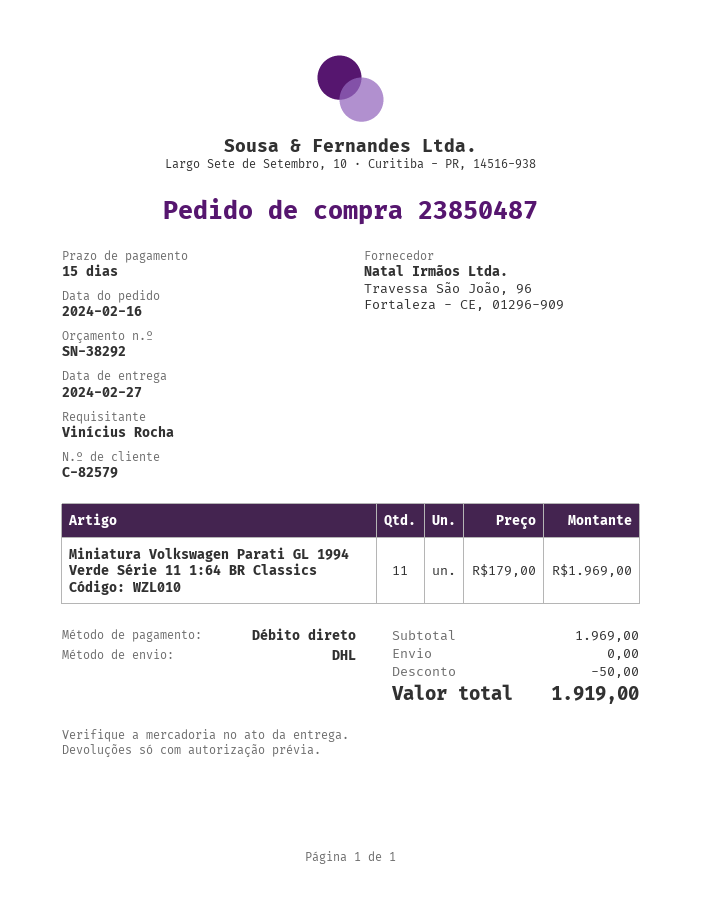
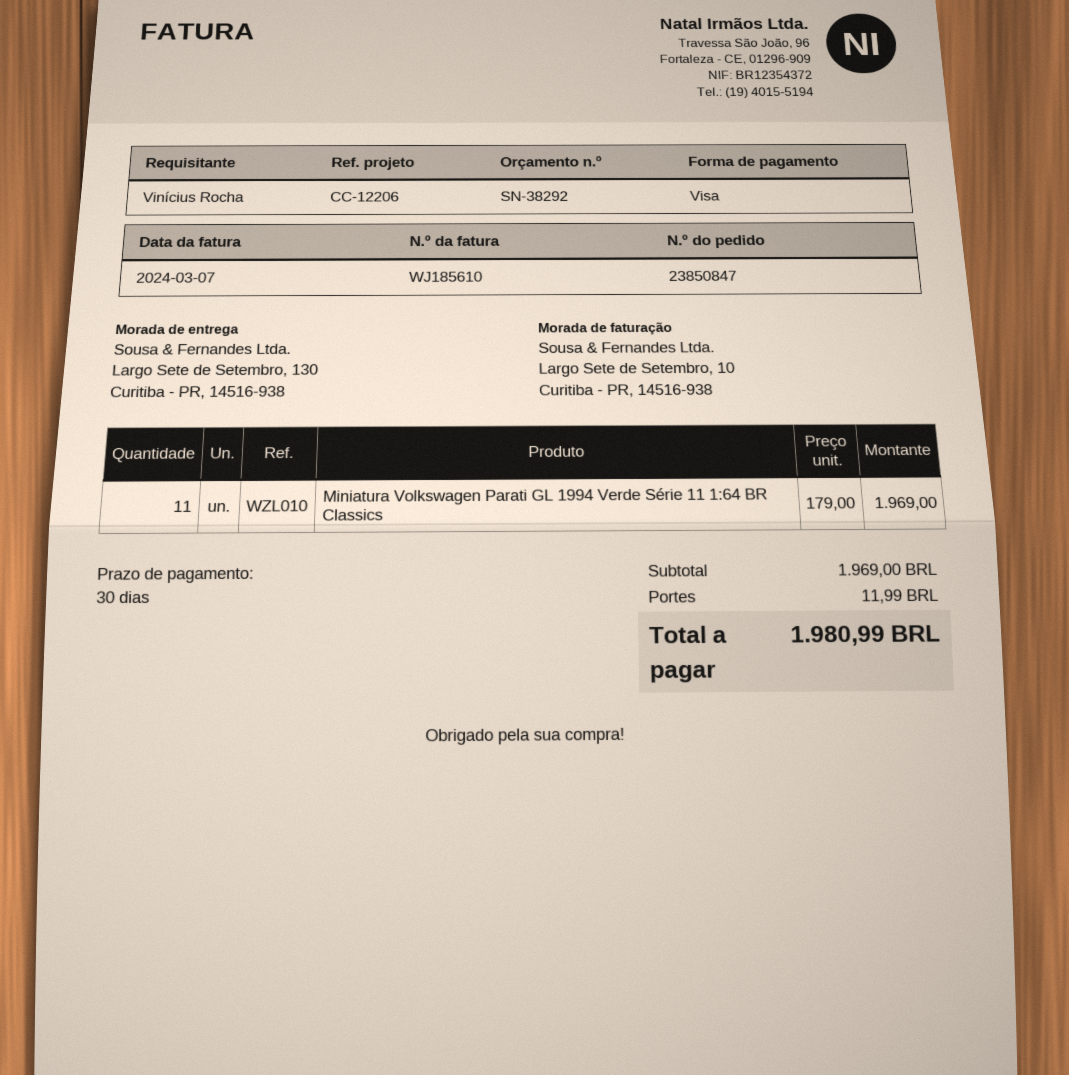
order number: 23850487 -> 23850847
payment terms: 15 days -> 30 days
payment method: direct debit -> Visa
discount: 50.00 -> none
shipping: 0.00 -> 11.99
total: 1919.00 -> 1980.99

